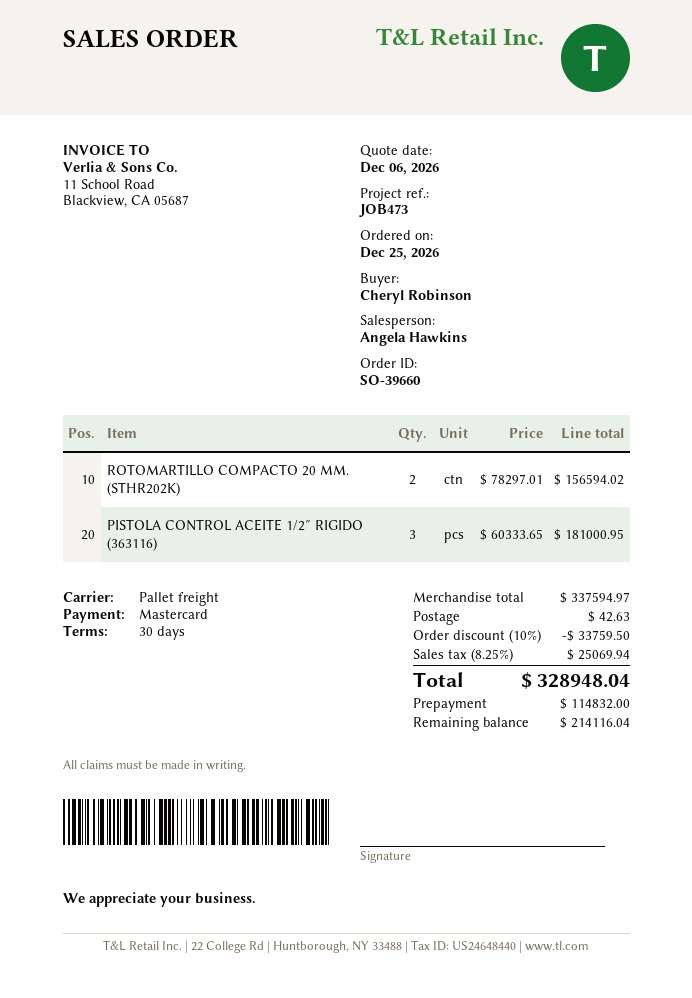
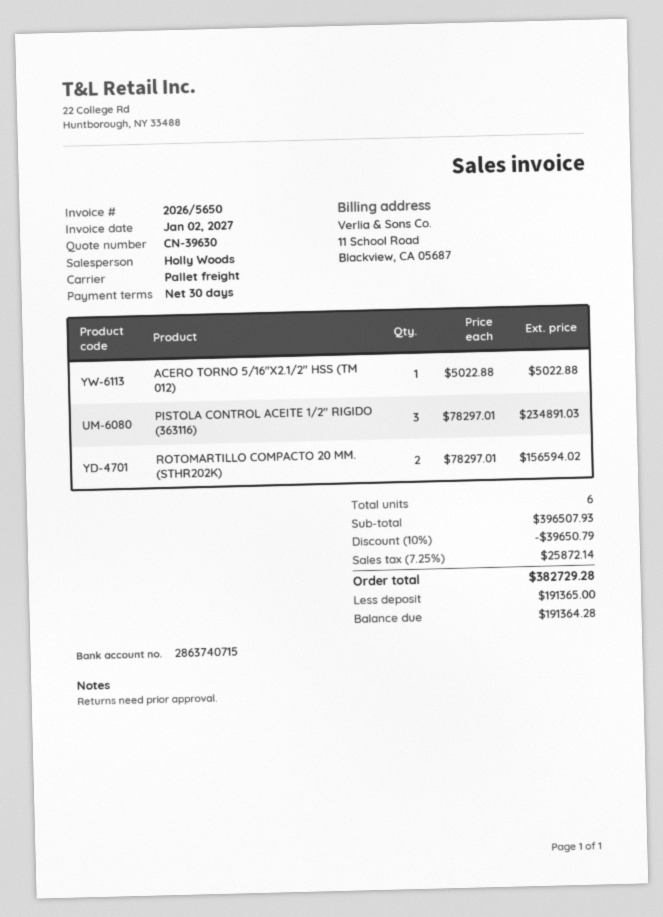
sales rep: Angela Hawkins -> Holly Woods
PISTOLA CONTROL ACEITE 1/2″ RIGIDO (363116): 3 x 60333.65 = 181000.95 -> 3 x 78297.01 = 234891.03
ACERO TORNO 5/16″X2.1/2″ HSS (TM 012): none -> 1 x 5022.88 = 5022.88
subtotal: 337594.97 -> 396507.93
discount: 10% = 33759.50 -> 10% = 39650.79
shipping: 42.63 -> none
tax: 8.25% = 25069.94 -> 7.25% = 25872.14
total: 328948.04 -> 382729.28
deposit: 114832.00 -> 191365.00
balance: 214116.04 -> 191364.28

